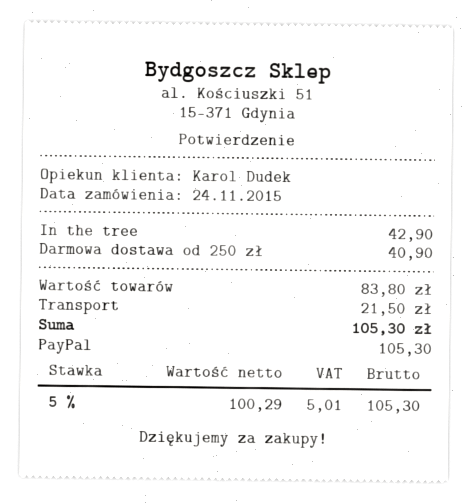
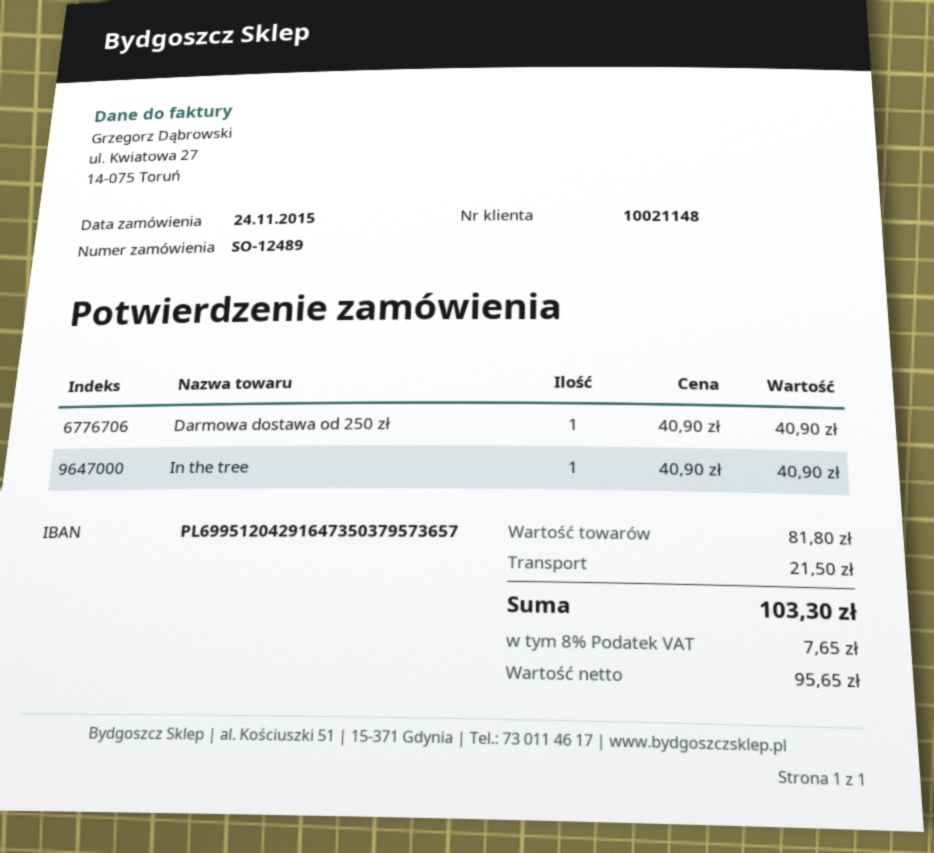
In the tree: 1 for 42.90 -> 1 for 40.90
subtotal: 83.80 -> 81.80
net: 100.29 -> 95.65
tax: 5% = 5.01 -> 8% = 7.65
total: 105.30 -> 103.30

